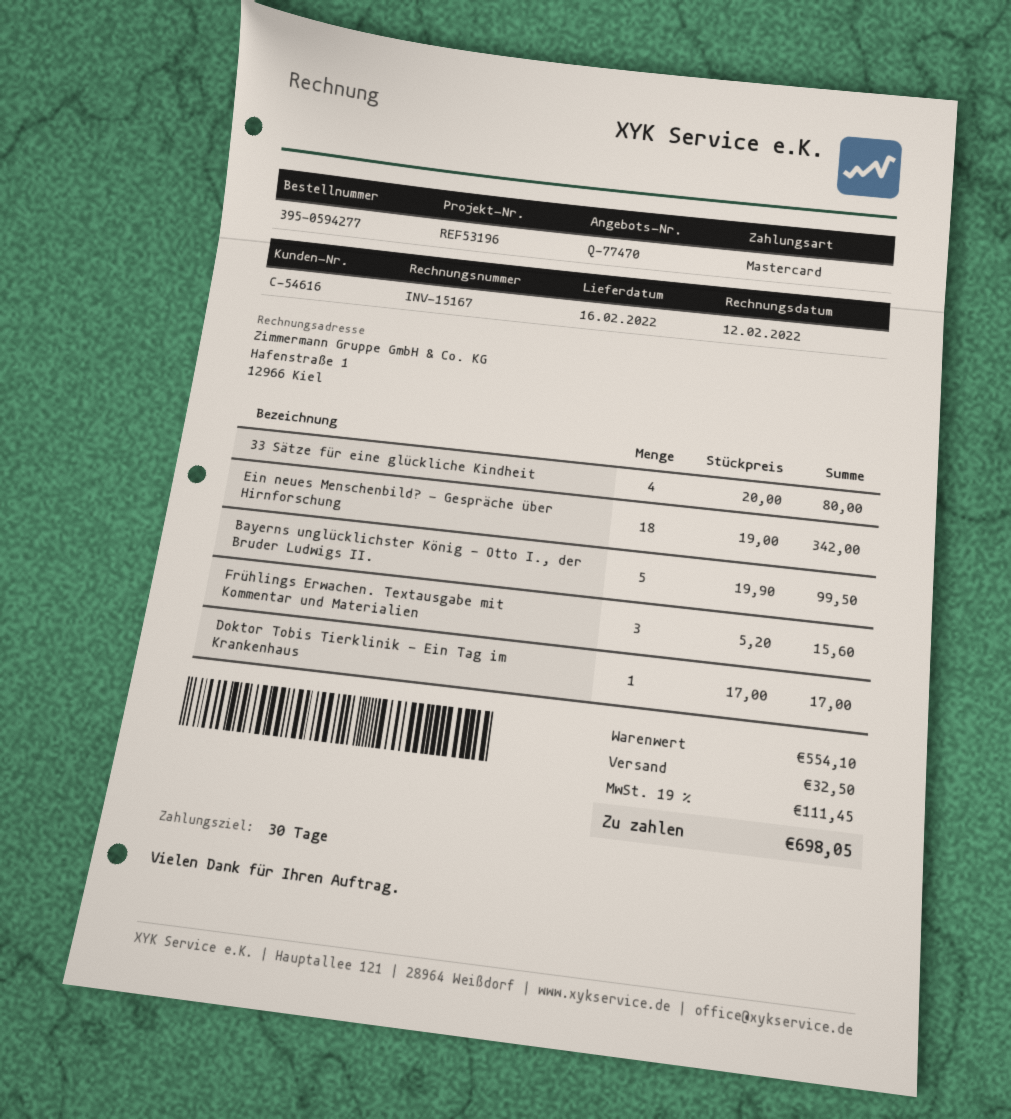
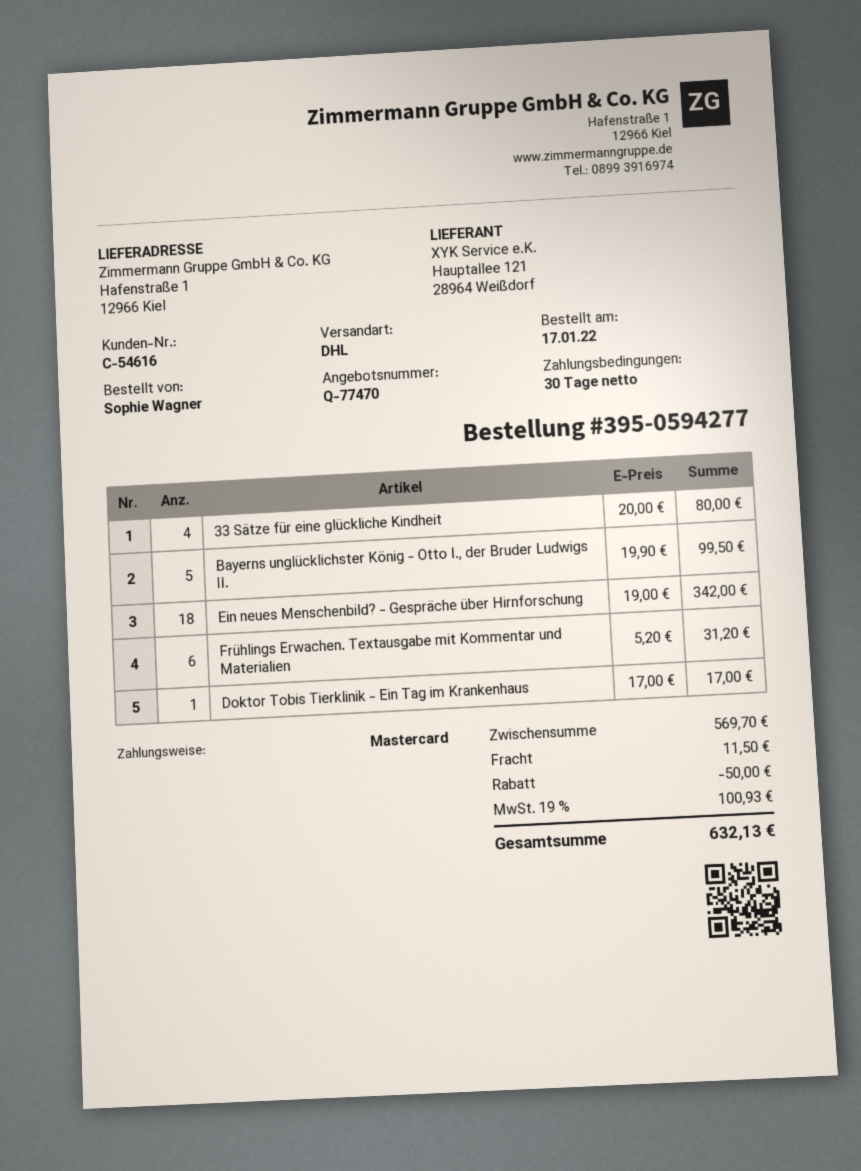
Frühlings Erwachen. Textausgabe mit Kommentar und Materialien: 3 x 5.20 = 15.60 -> 6 x 5.20 = 31.20
subtotal: 554.10 -> 569.70
discount: none -> 50.00
shipping: 32.50 -> 11.50
tax: 19% = 111.45 -> 19% = 100.93
total: 698.05 -> 632.13

